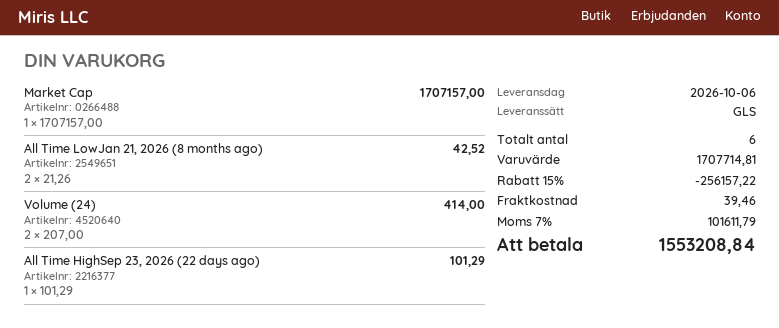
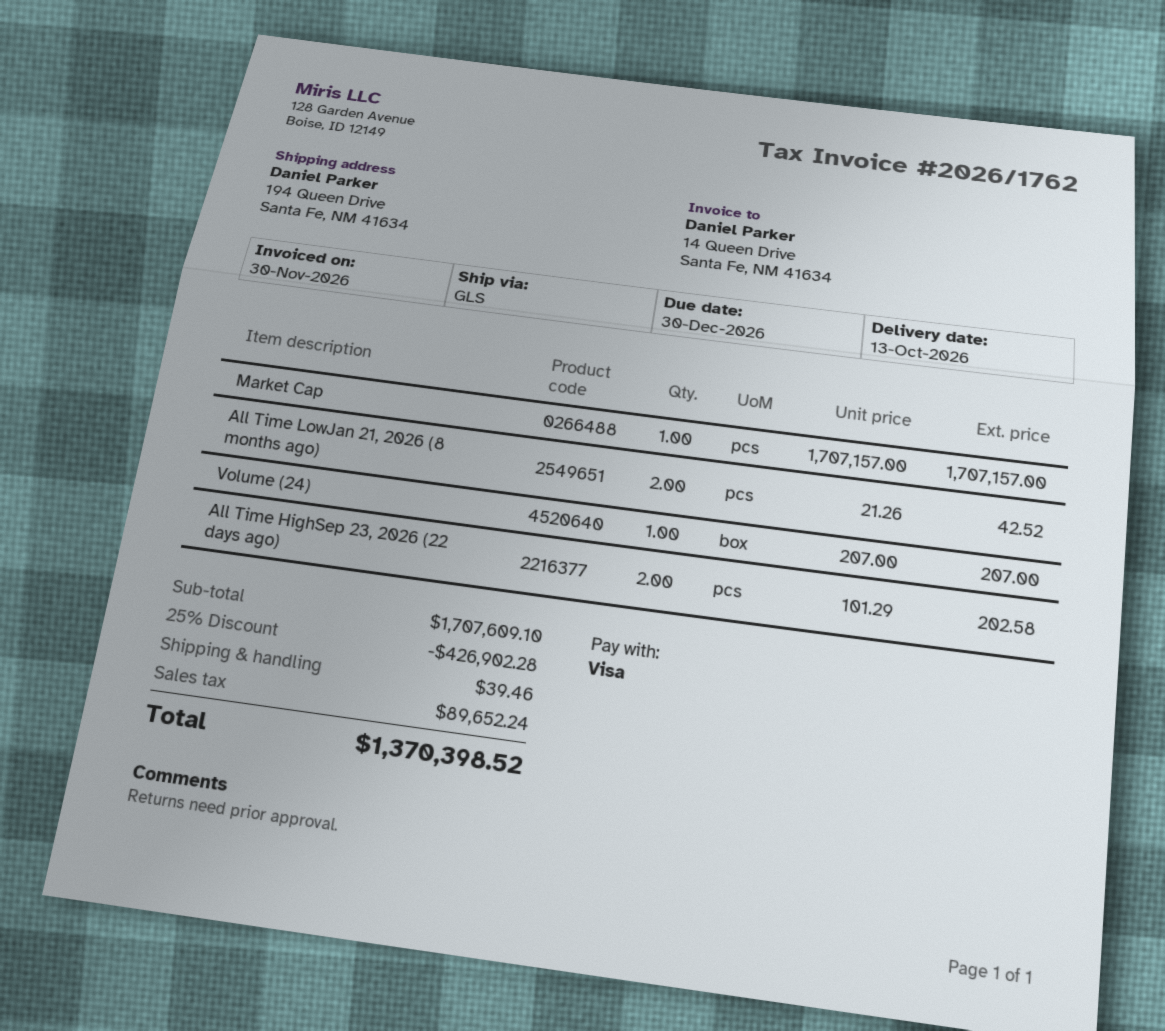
delivery date: 2026-10-06 -> 2026-10-13
Volume (24): 2 x 207.00 = 414.00 -> 1 x 207.00 = 207.00
All Time HighSep 23, 2026 (22 days ago): 1 x 101.29 = 101.29 -> 2 x 101.29 = 202.58
subtotal: 1707714.81 -> 1707609.10
discount: 15% = 256157.22 -> 25% = 426902.28
tax: 101611.79 -> 89652.24
total: 1553208.84 -> 1370398.52

